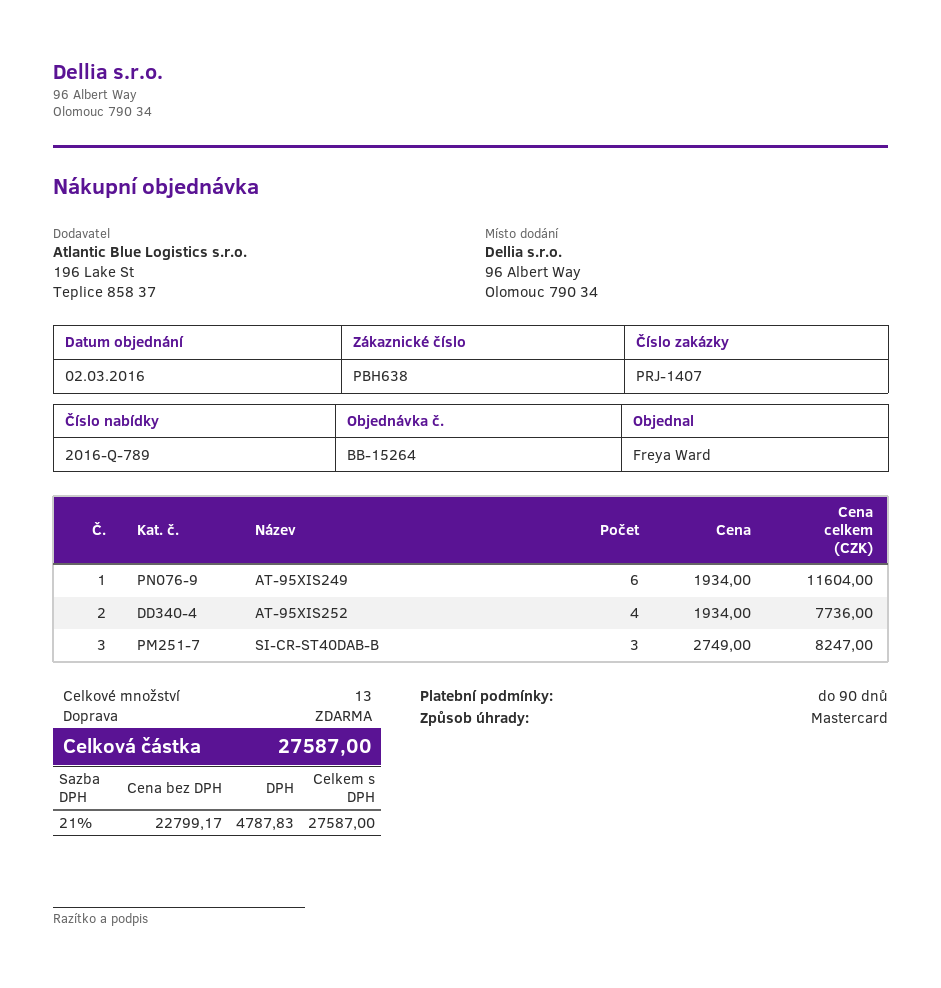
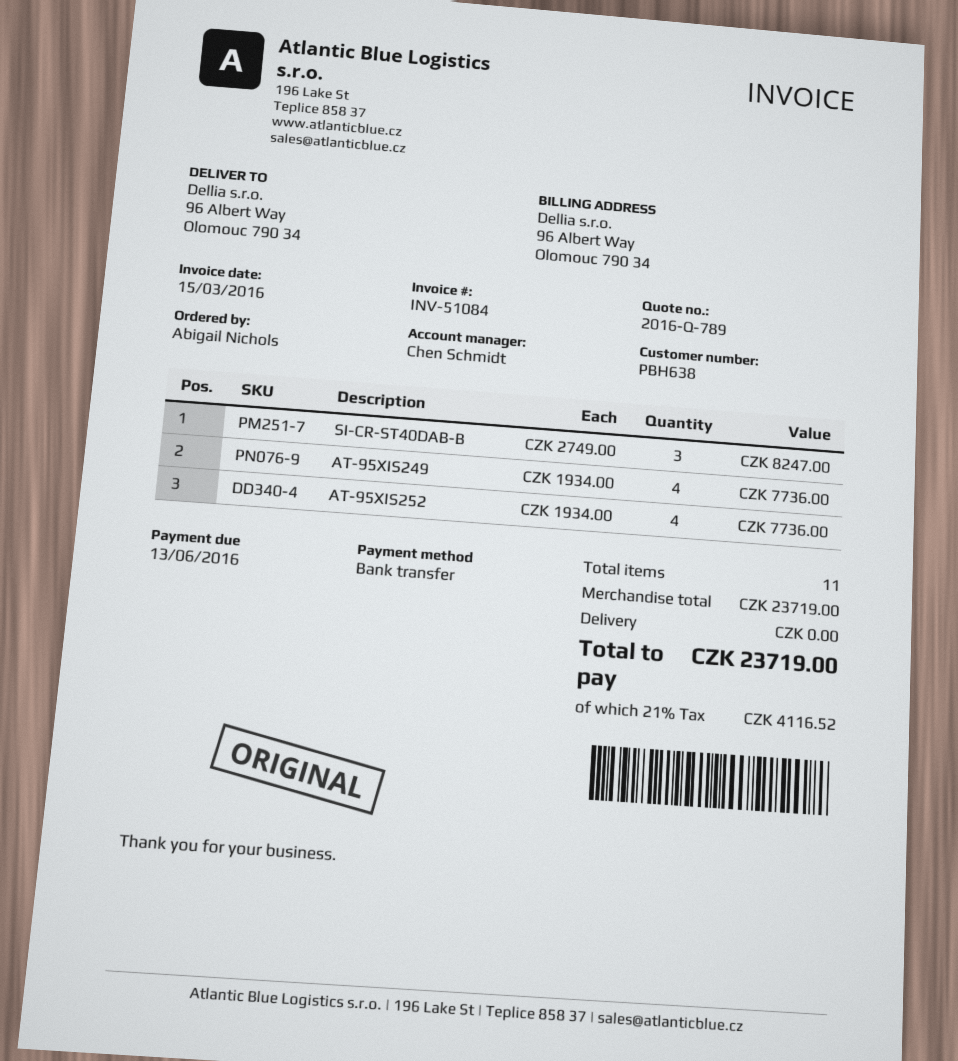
ordered by: Freya Ward -> Abigail Nichols
payment method: Mastercard -> bank transfer
AT-95XIS249: 6 x 1934.00 = 11604.00 -> 4 x 1934.00 = 7736.00
total quantity: 13 -> 11
tax: 21% = 4787.83 -> 21% = 4116.52
total: 27587.00 -> 23719.00

